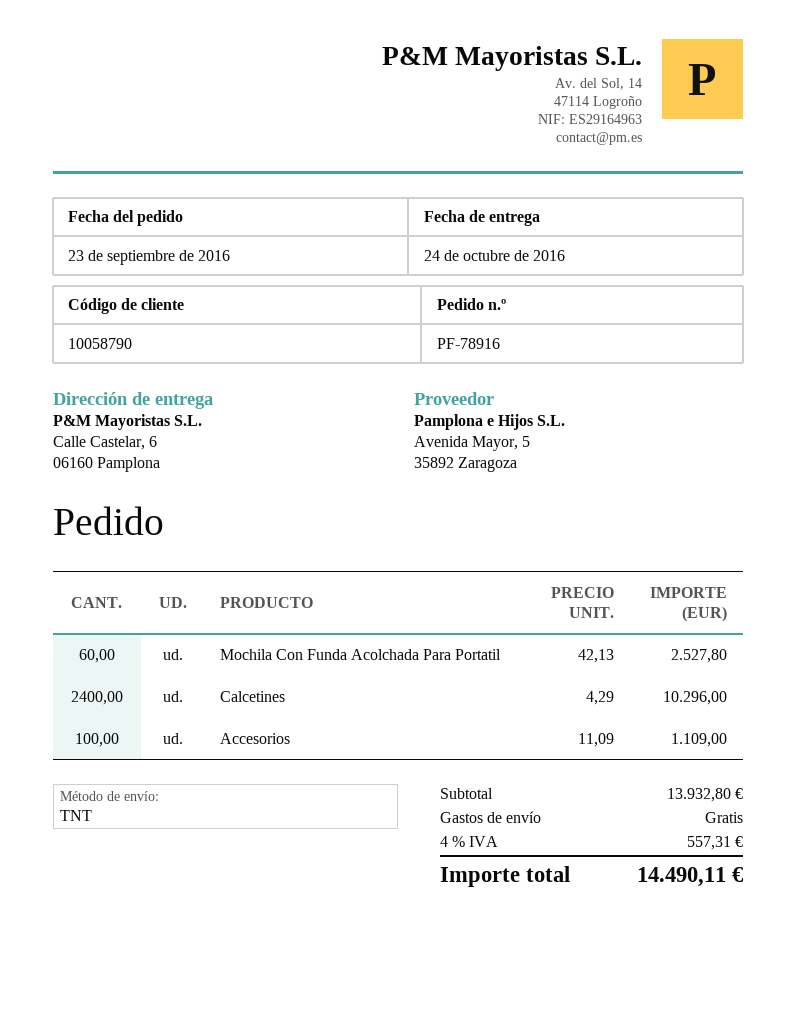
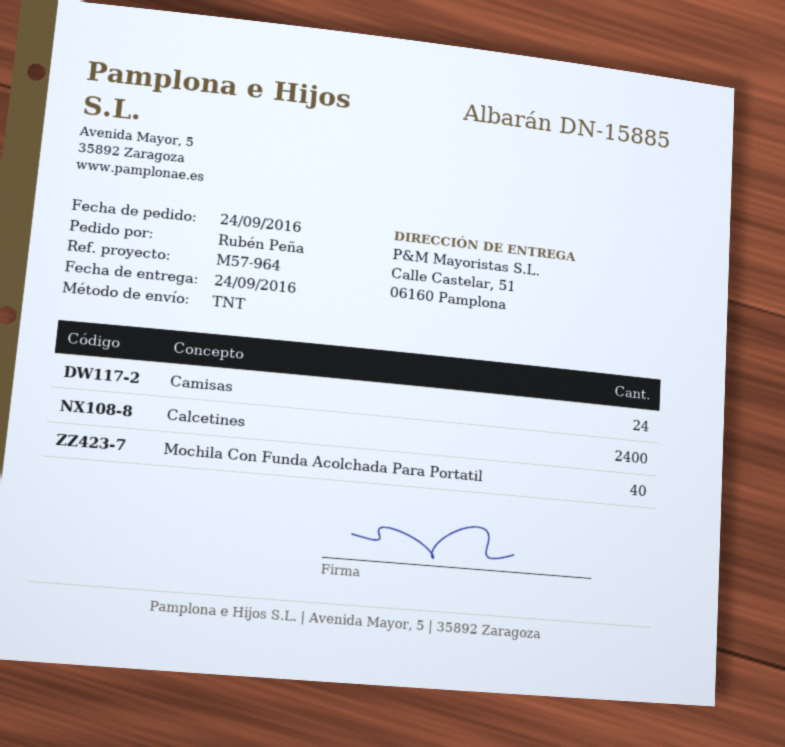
order date: 2016-09-23 -> 2016-09-24
delivery date: 2016-10-24 -> 2016-09-24
ship to: Calle Castelar, 6, 06160 Pamplona -> Calle Castelar, 51, 06160 Pamplona
Mochila Con Funda Acolchada Para Portatil: 60 -> 40
Accesorios: 100 -> none
Camisas: none -> 24

